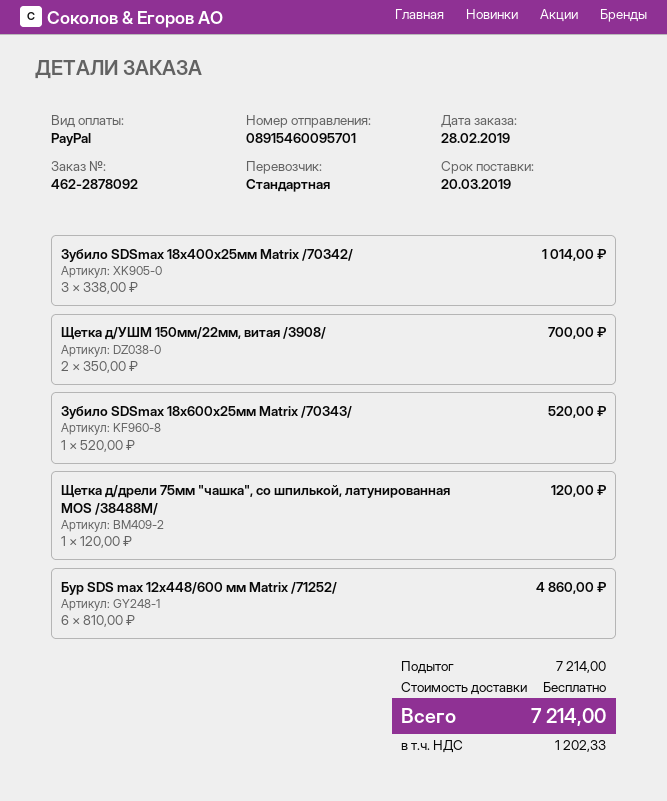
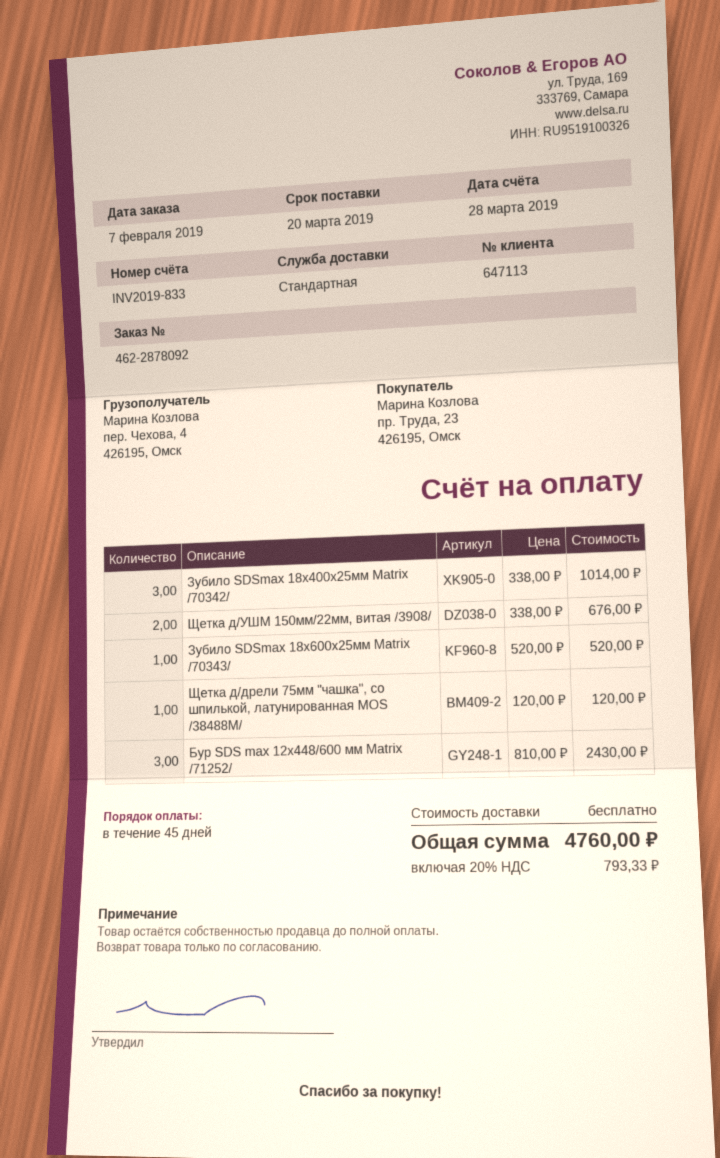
order date: 2019-02-28 -> 2019-02-07
Щетка д/УШМ 150мм/22мм, витая /3908/: 2 x 350.00 = 700.00 -> 2 x 338.00 = 676.00
Бур SDS max 12х448/600 мм Matrix /71252/: 6 x 810.00 = 4860.00 -> 3 x 810.00 = 2430.00
tax: 1202.33 -> 793.33
total: 7214.00 -> 4760.00

